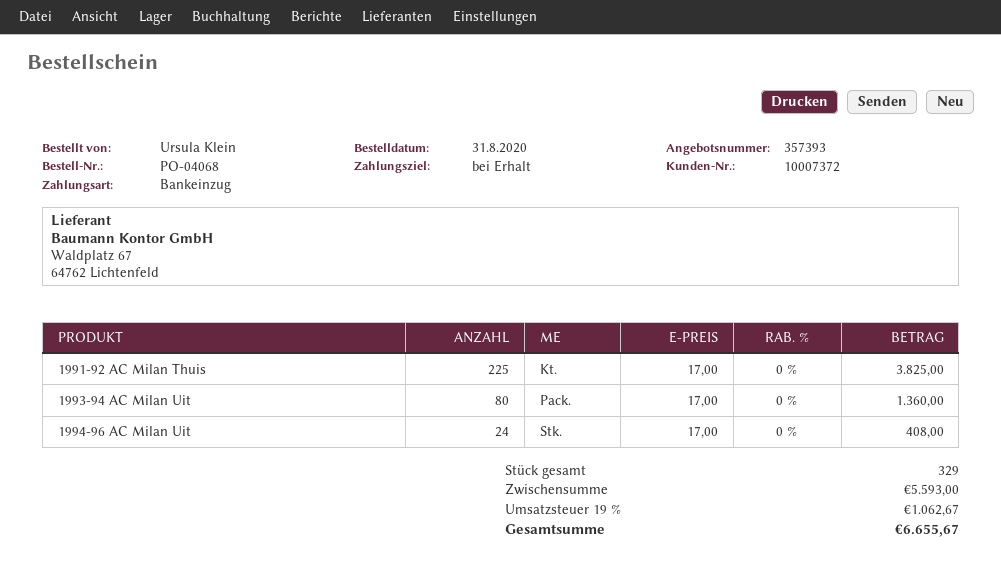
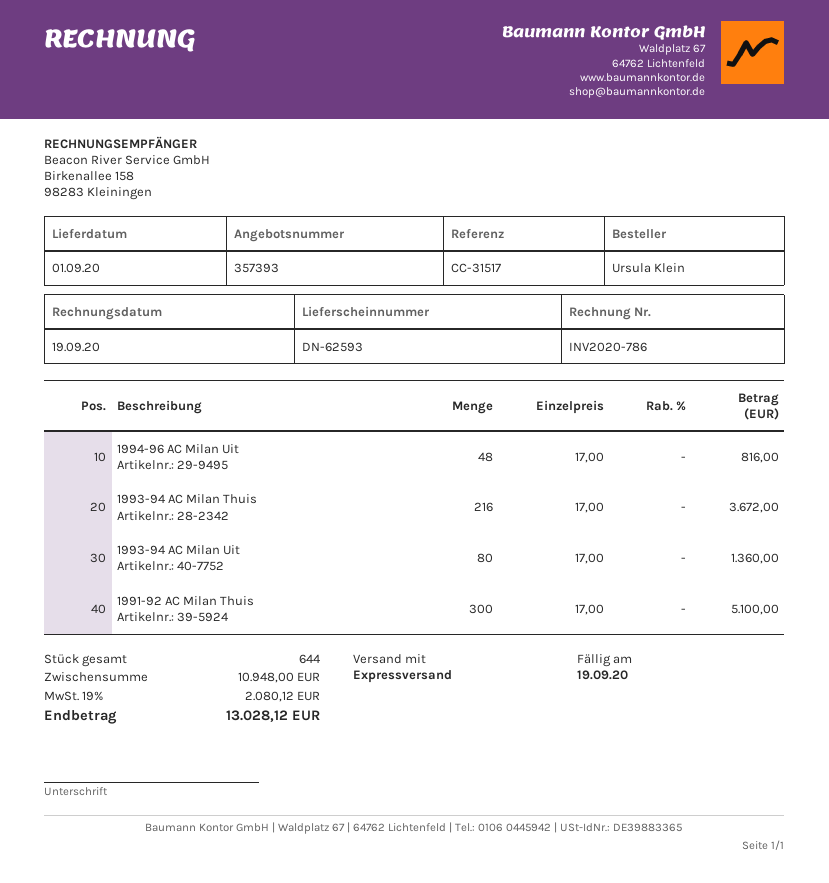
1991-92 AC Milan Thuis: 225 x 17.00 = 3825.00 -> 300 x 17.00 = 5100.00
1994-96 AC Milan Uit: 24 x 17.00 = 408.00 -> 48 x 17.00 = 816.00
1993-94 AC Milan Thuis: none -> 216 x 17.00 = 3672.00
total quantity: 329 -> 644
subtotal: 5593.00 -> 10948.00
tax: 19% = 1062.67 -> 19% = 2080.12
total: 6655.67 -> 13028.12

